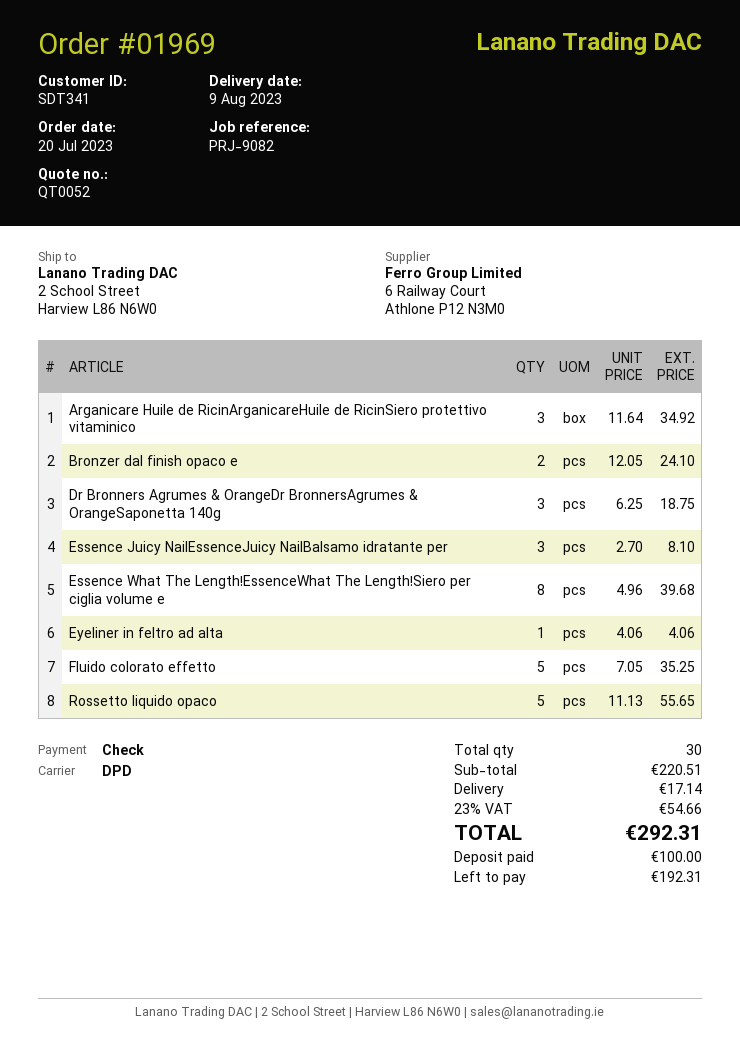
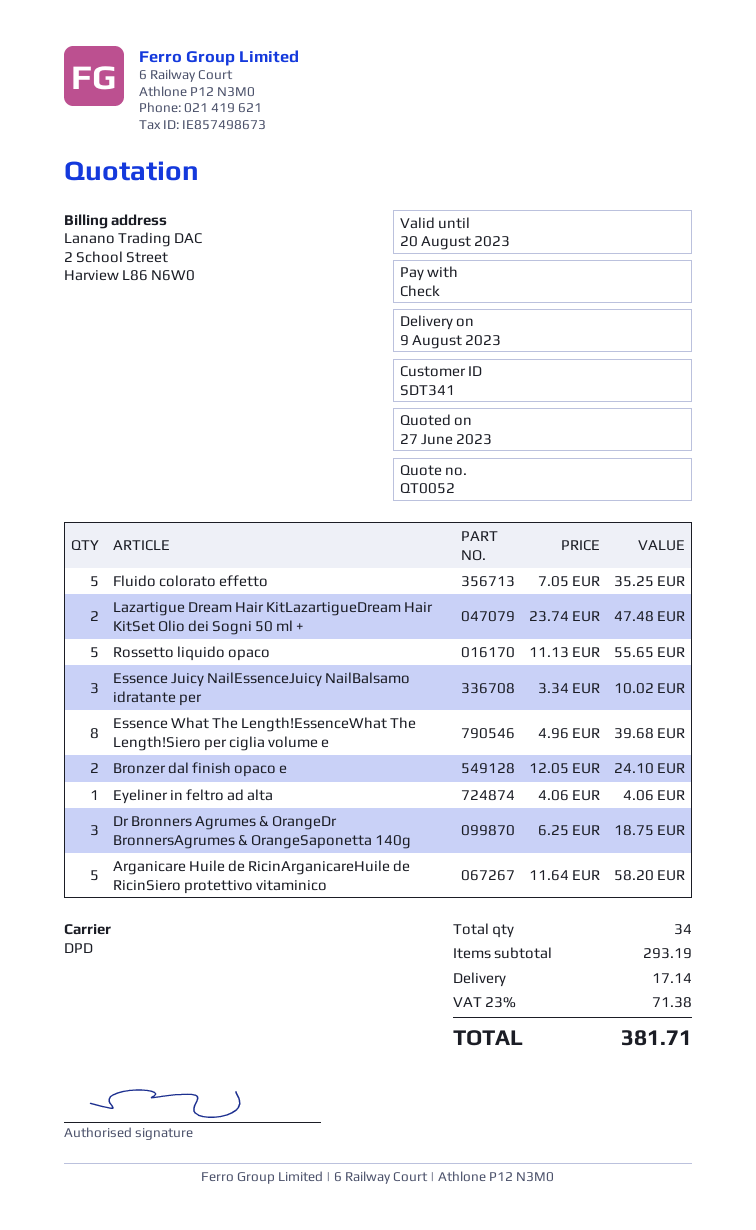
Arganicare Huile de RicinArganicareHuile de RicinSiero protettivo vitaminico: 3 x 11.64 = 34.92 -> 5 x 11.64 = 58.20
Essence Juicy NailEssenceJuicy NailBalsamo idratante per: 3 x 2.70 = 8.10 -> 3 x 3.34 = 10.02
Lazartigue Dream Hair KitLazartigueDream Hair KitSet Olio dei Sogni 50 ml +: none -> 2 x 23.74 = 47.48
total quantity: 30 -> 34
subtotal: 220.51 -> 293.19
tax: 23% = 54.66 -> 23% = 71.38
total: 292.31 -> 381.71

